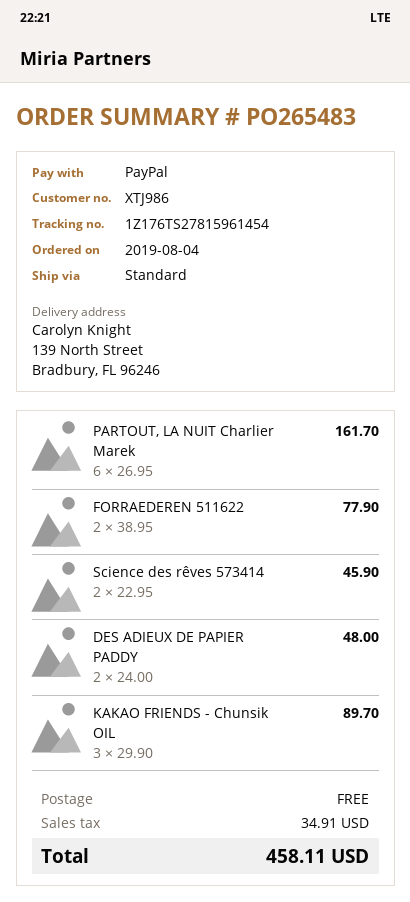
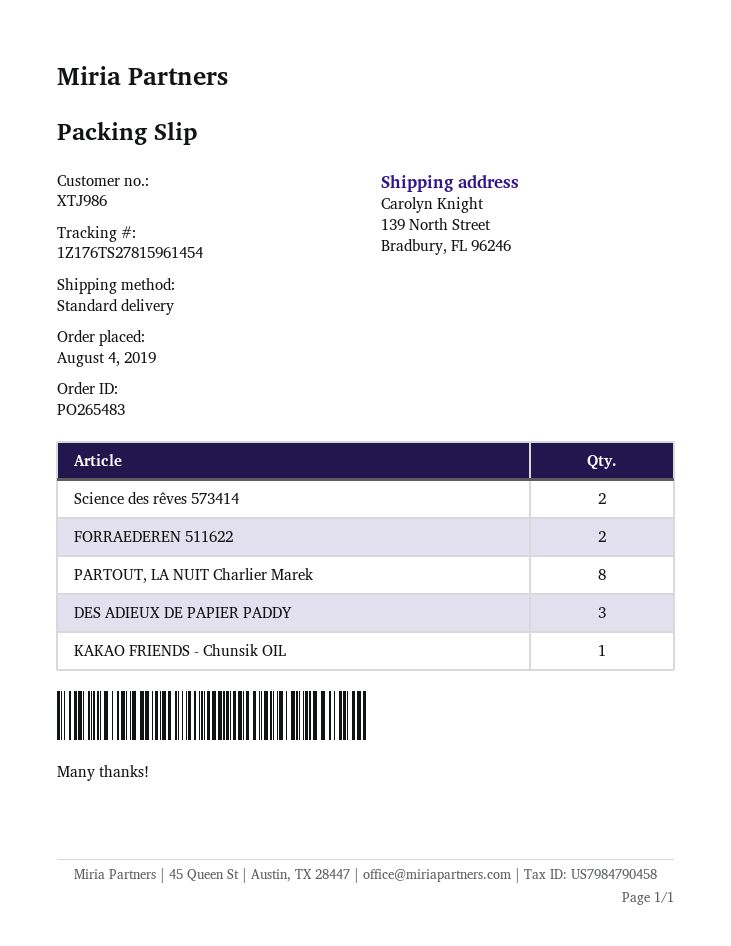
PARTOUT, LA NUIT Charlier Marek: 6 -> 8
DES ADIEUX DE PAPIER PADDY: 2 -> 3
KAKAO FRIENDS - Chunsik OIL: 3 -> 1

